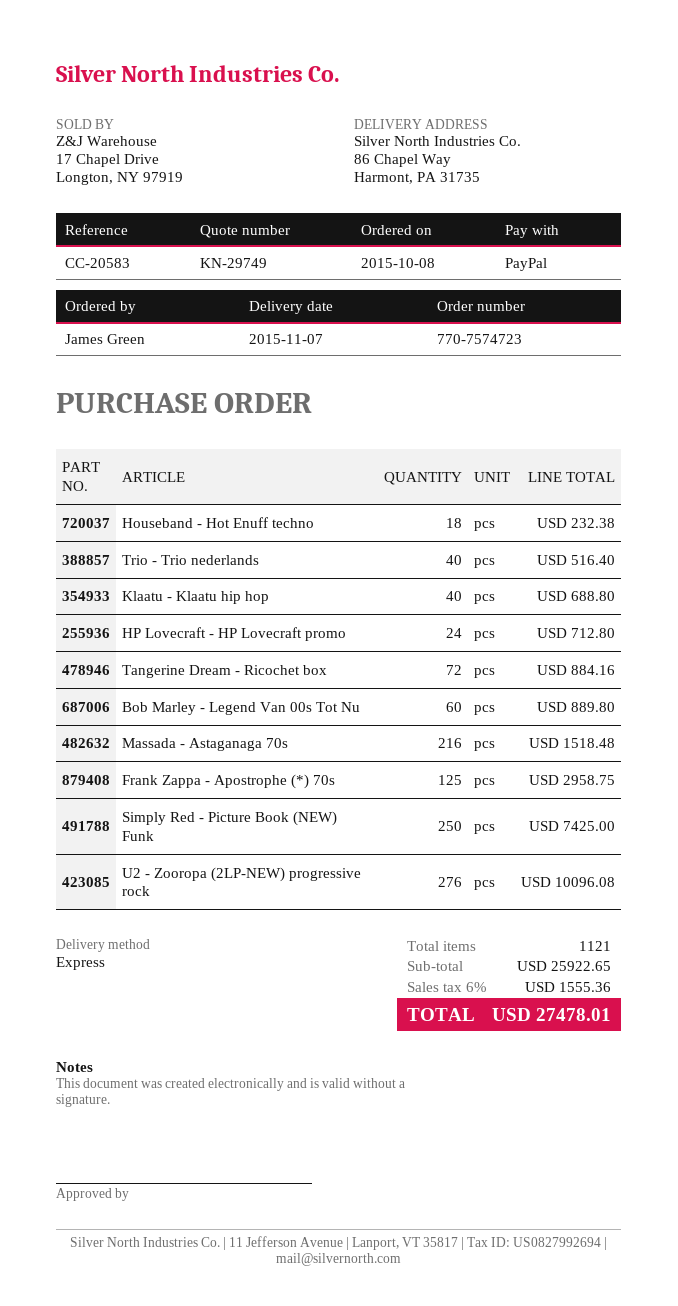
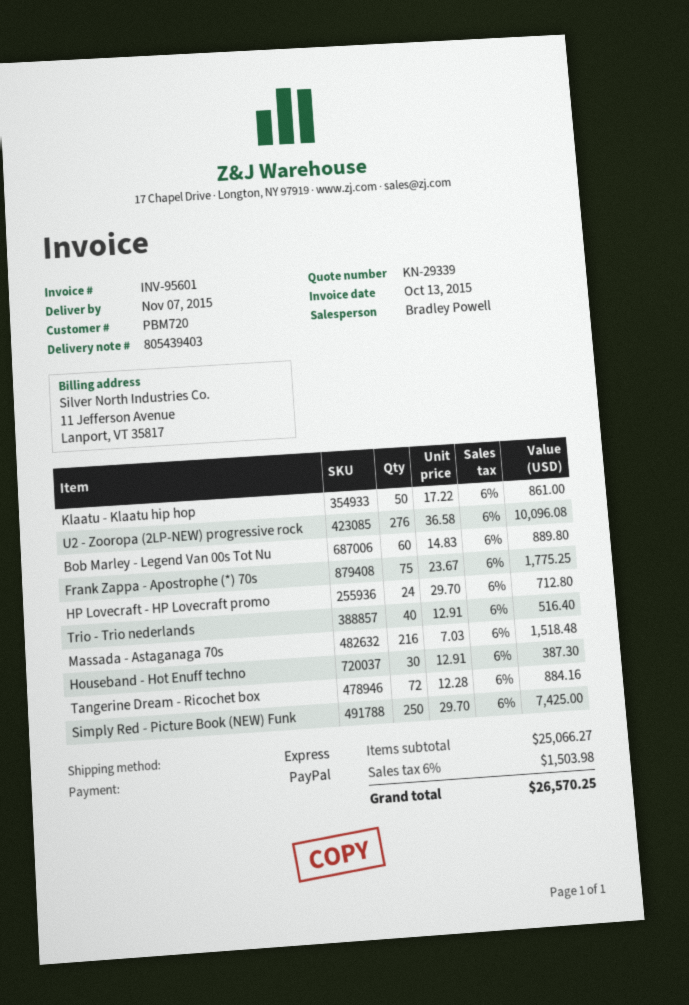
quote number: KN-29749 -> KN-29339
Houseband - Hot Enuff techno: 18 for 232.38 -> 30 for 387.30
Klaatu - Klaatu hip hop: 40 for 688.80 -> 50 for 861.00
Frank Zappa - Apostrophe (*) 70s: 125 for 2958.75 -> 75 for 1775.25
subtotal: 25922.65 -> 25066.27
tax: 6% = 1555.36 -> 6% = 1503.98
total: 27478.01 -> 26570.25

